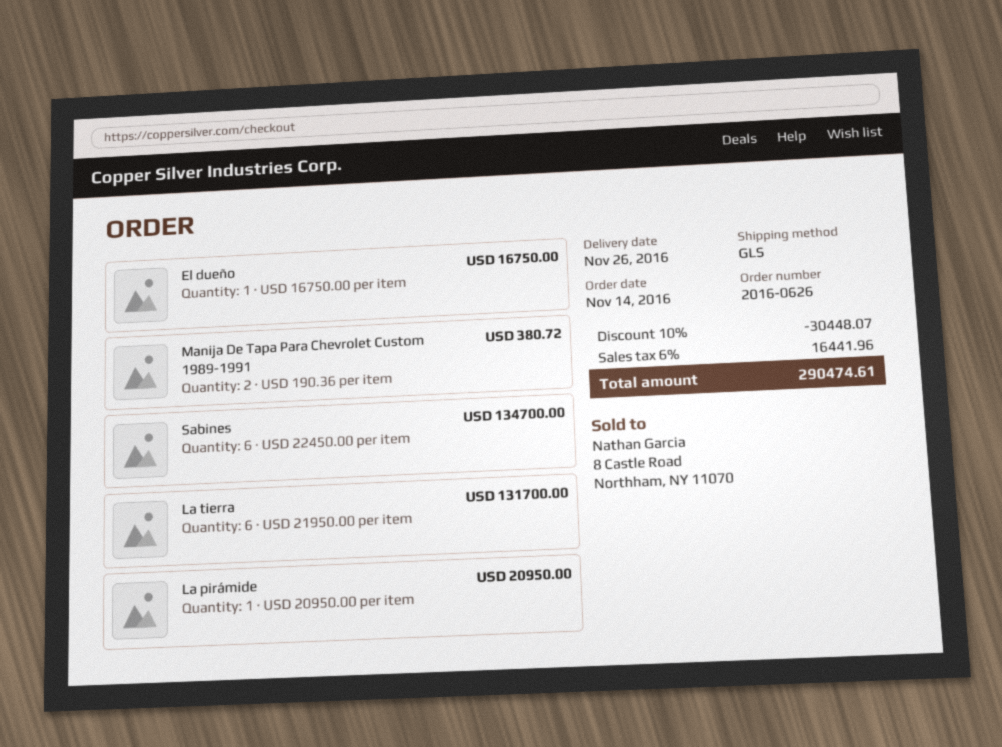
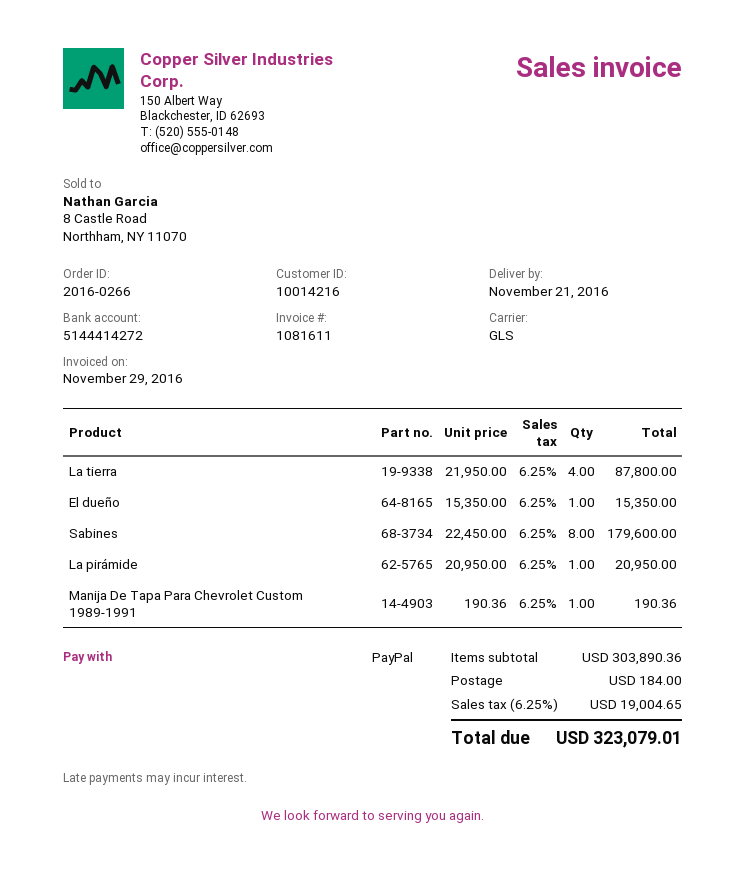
order number: 2016-0626 -> 2016-0266
delivery date: 2016-11-26 -> 2016-11-21
El dueño: 1 x 16750.00 = 16750.00 -> 1 x 15350.00 = 15350.00
Manija De Tapa Para Chevrolet Custom 1989-1991: 2 x 190.36 = 380.72 -> 1 x 190.36 = 190.36
Sabines: 6 x 22450.00 = 134700.00 -> 8 x 22450.00 = 179600.00
La tierra: 6 x 21950.00 = 131700.00 -> 4 x 21950.00 = 87800.00
discount: 10% = 30448.07 -> none
shipping: none -> 184.00
tax: 6% = 16441.96 -> 6.25% = 19004.65
total: 290474.61 -> 323079.01

